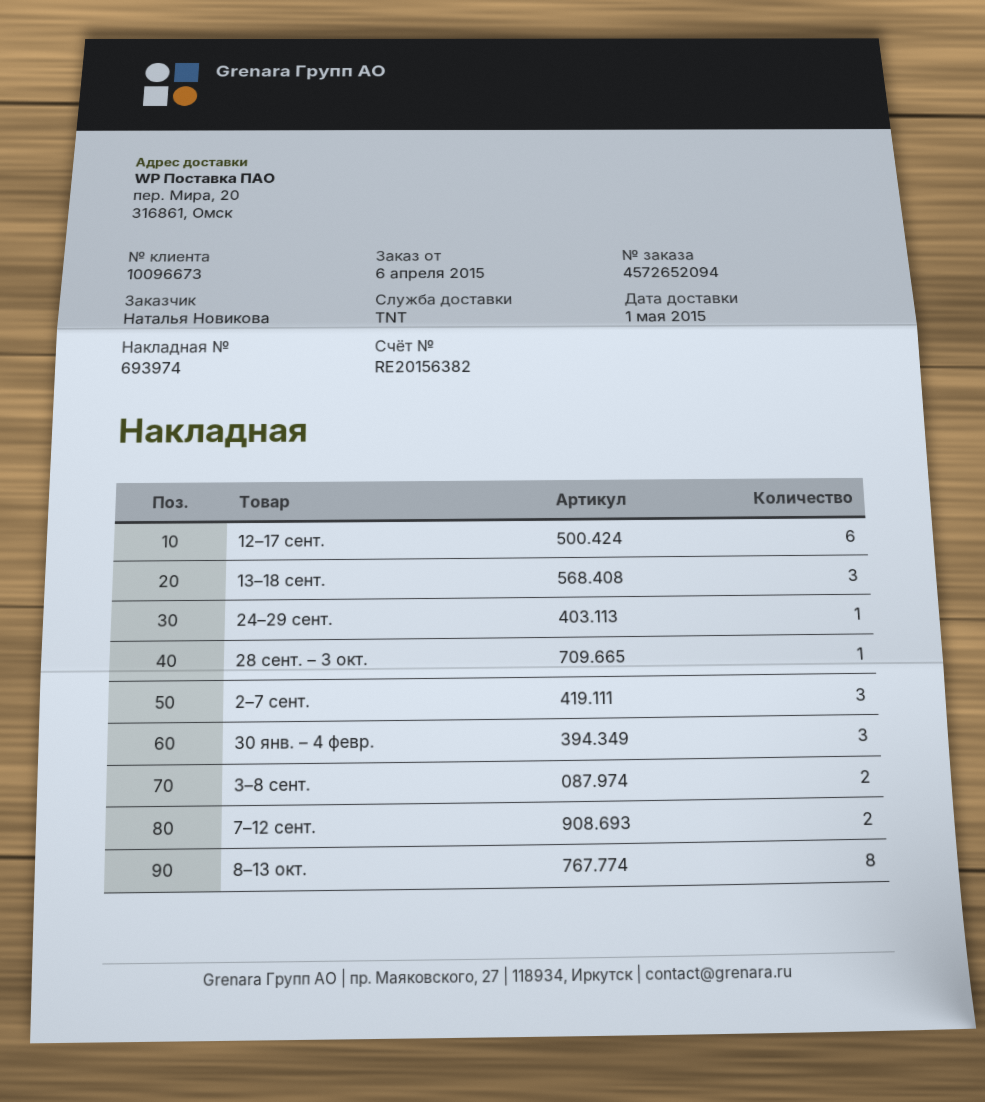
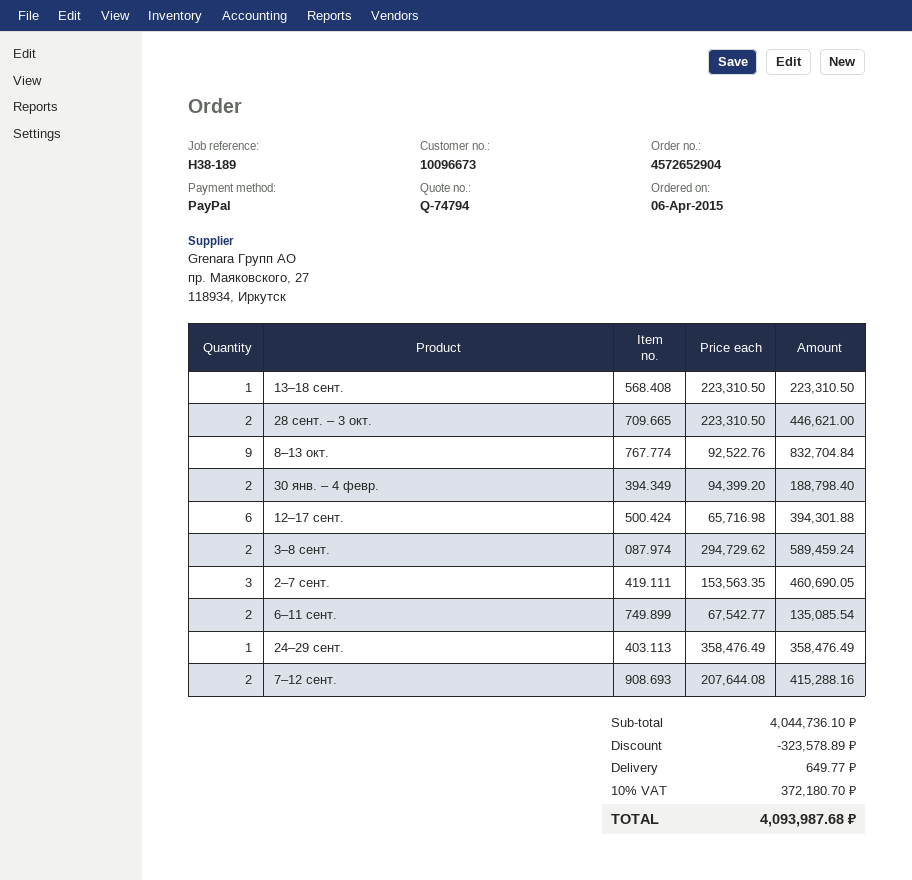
order number: 4572652094 -> 4572652904
13–18 сент.: 3 -> 1
28 сент. – 3 окт.: 1 -> 2
30 янв. – 4 февр.: 3 -> 2
8–13 окт.: 8 -> 9
6–11 сент.: none -> 2

